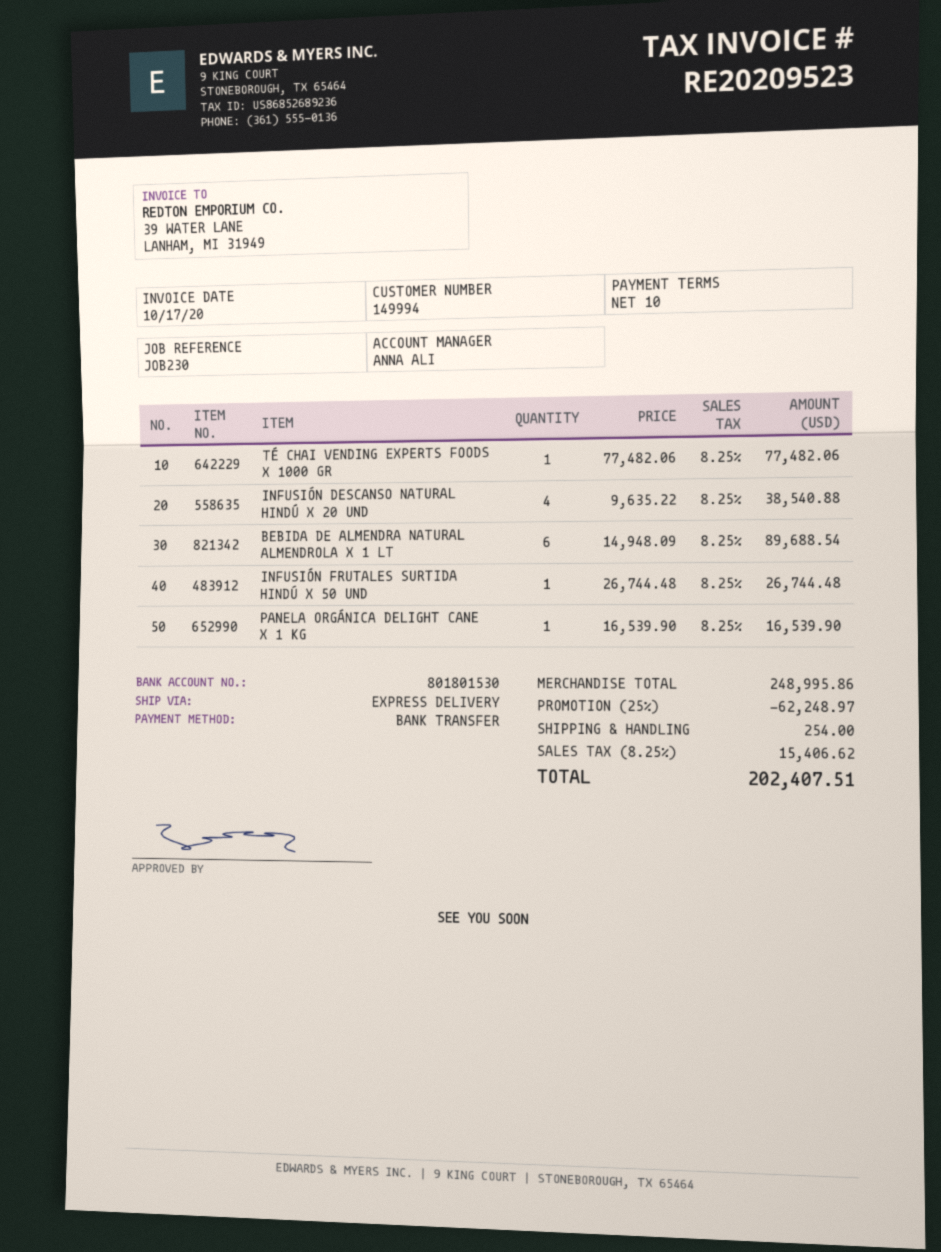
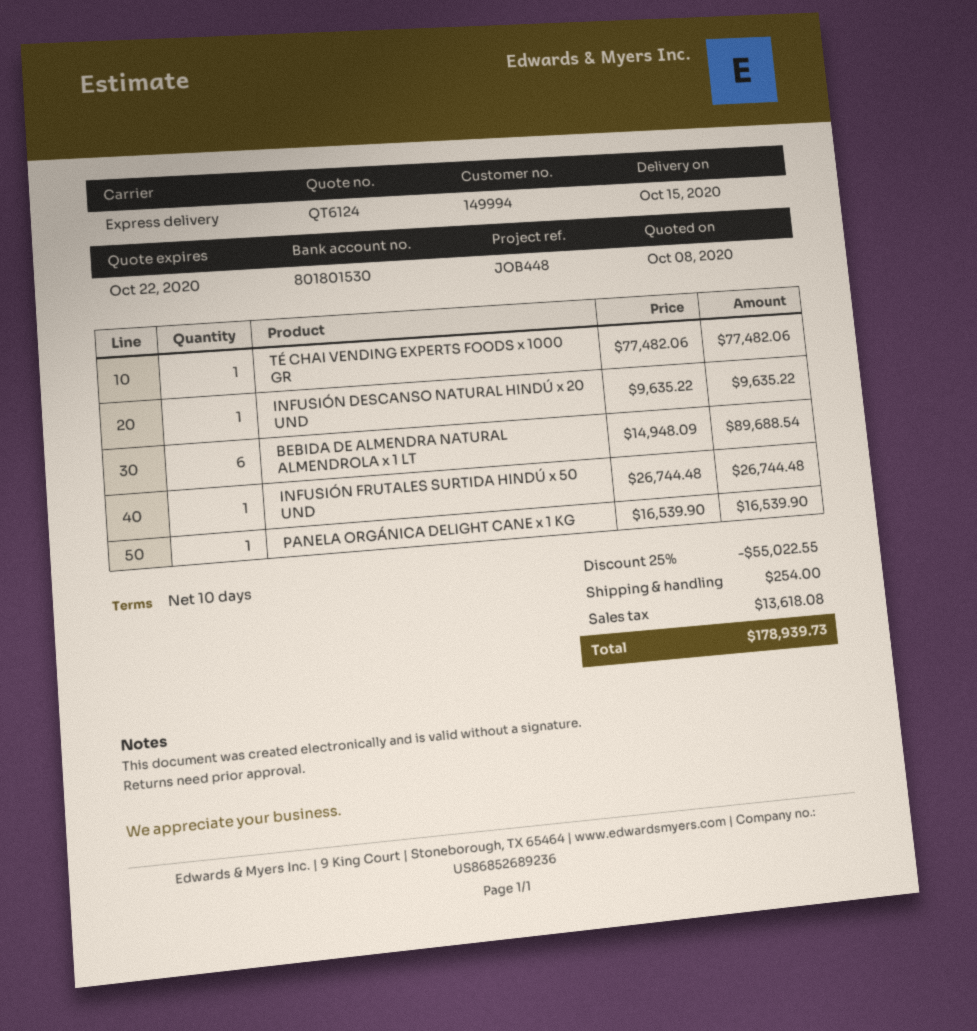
reference: JOB230 -> JOB448
INFUSIÓN DESCANSO NATURAL HINDÚ X 20 UND: 4 x 9635.22 = 38540.88 -> 1 x 9635.22 = 9635.22
discount: 25% = 62248.97 -> 25% = 55022.55
tax: 15406.62 -> 13618.08
total: 202407.51 -> 178939.73

